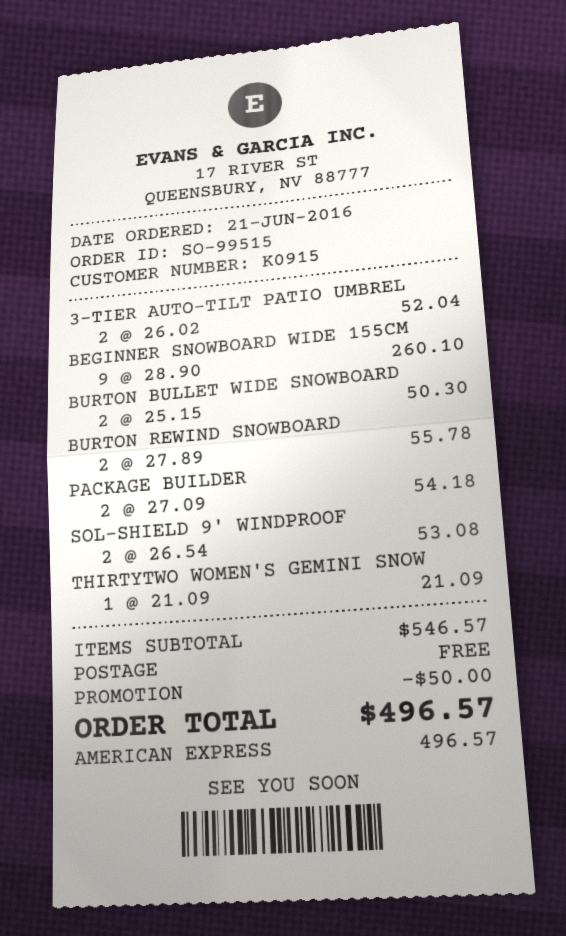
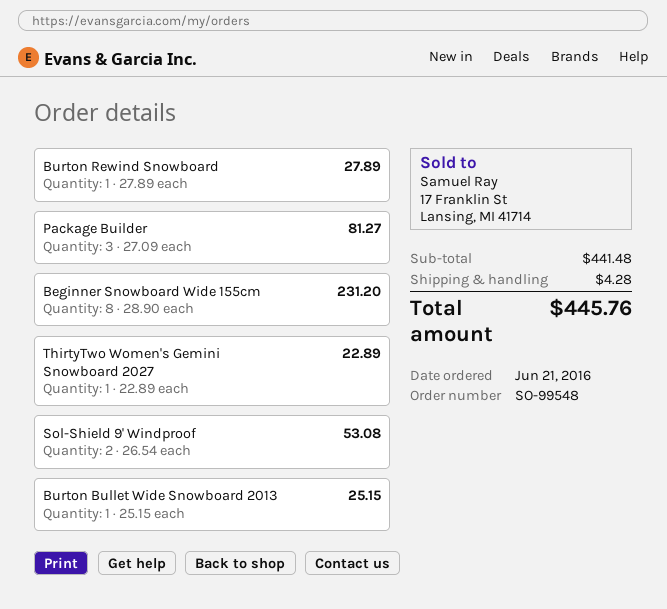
order number: SO-99515 -> SO-99548
3‑TIER AUTO-TILT PATIO UMBREL: 2 x 26.02 = 52.04 -> none
BEGINNER SNOWBOARD WIDE 155CM: 9 x 28.90 = 260.10 -> 8 x 28.90 = 231.20
BURTON BULLET WIDE SNOWBOARD: 2 x 25.15 = 50.30 -> 1 x 25.15 = 25.15
BURTON REWIND SNOWBOARD: 2 x 27.89 = 55.78 -> 1 x 27.89 = 27.89
PACKAGE BUILDER: 2 x 27.09 = 54.18 -> 3 x 27.09 = 81.27
THIRTYTWO WOMEN'S GEMINI SNOW: 1 x 21.09 = 21.09 -> 1 x 22.89 = 22.89
subtotal: 546.57 -> 441.48
discount: 50.00 -> none
shipping: 0.00 -> 4.28
total: 496.57 -> 445.76

